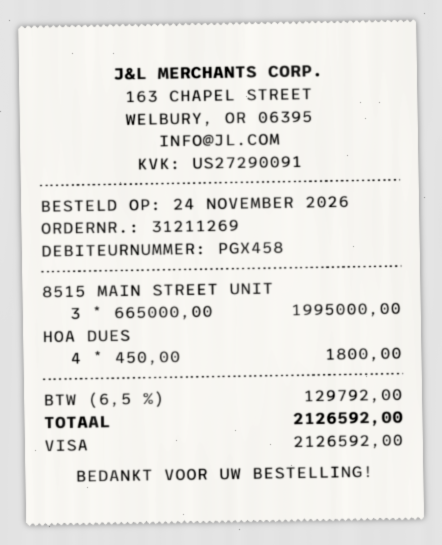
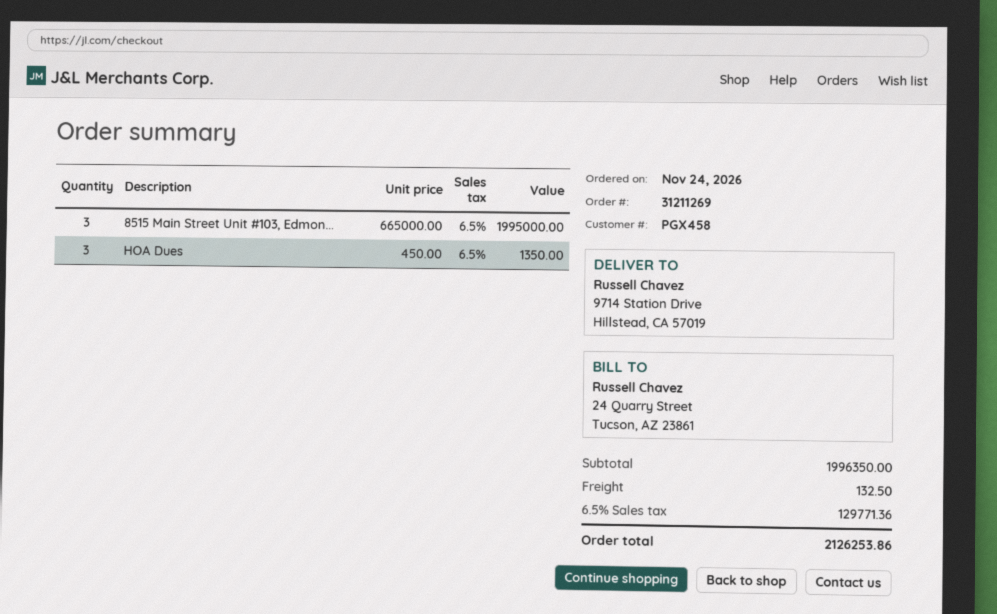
HOA DUES: 4 x 450.00 = 1800.00 -> 3 x 450.00 = 1350.00
shipping: none -> 132.50
tax: 6.5% = 129792.00 -> 6.5% = 129771.36
total: 2126592.00 -> 2126253.86

